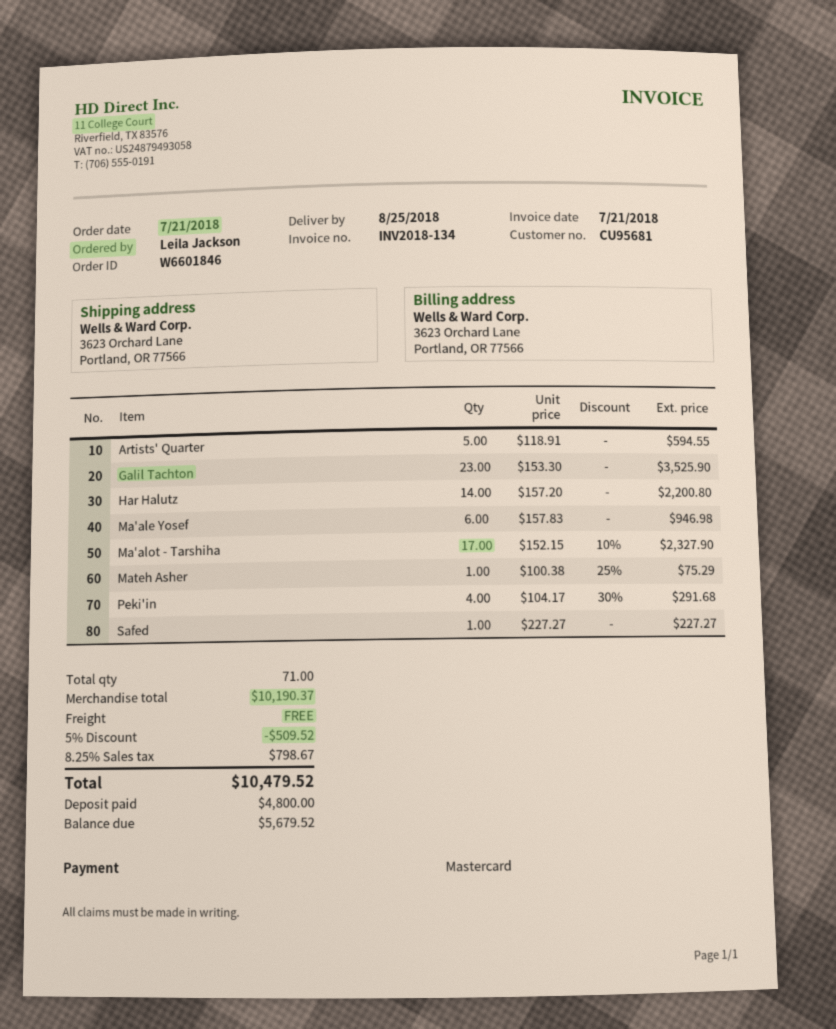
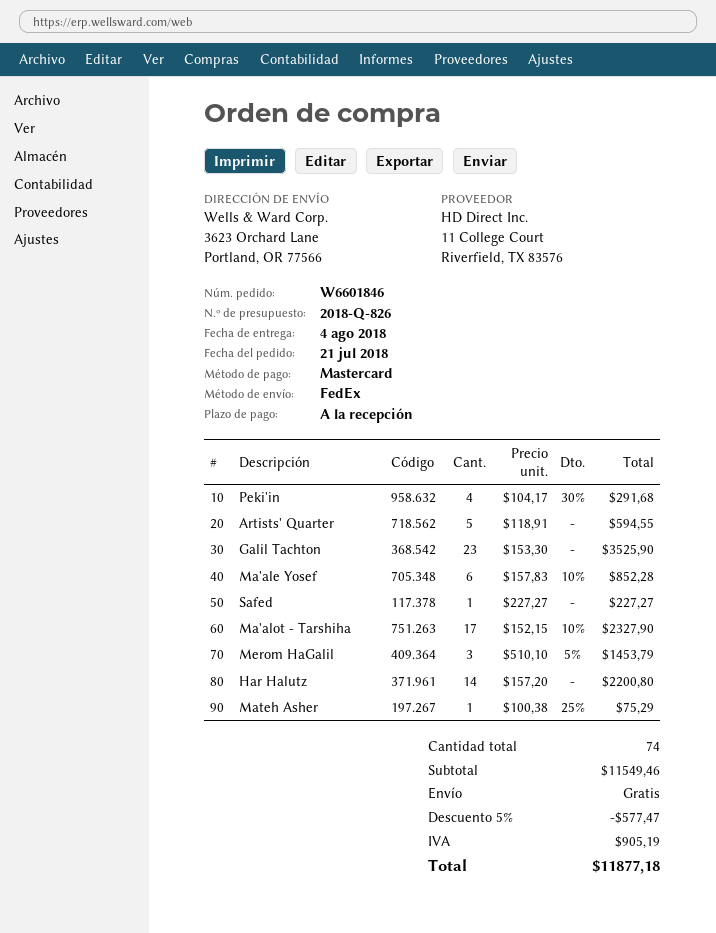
delivery date: 2018-08-25 -> 2018-08-04
Ma'ale Yosef: 6 x 157.83 = 946.98 -> 6 x 157.83 - 10% = 852.28
Merom HaGalil: none -> 3 x 510.10 - 5% = 1453.79
total quantity: 71 -> 74
subtotal: 10190.37 -> 11549.46
discount: 5% = 509.52 -> 5% = 577.47
tax: 798.67 -> 905.19
total: 10479.52 -> 11877.18

